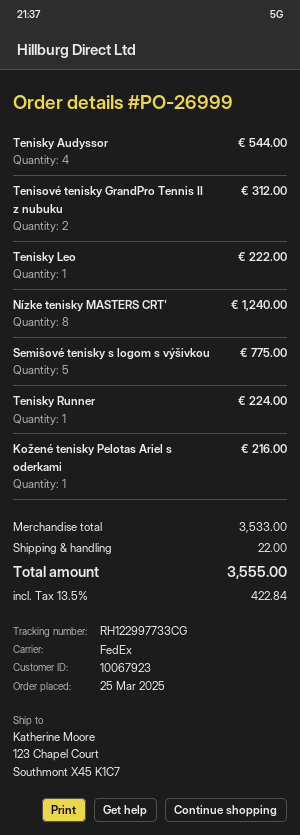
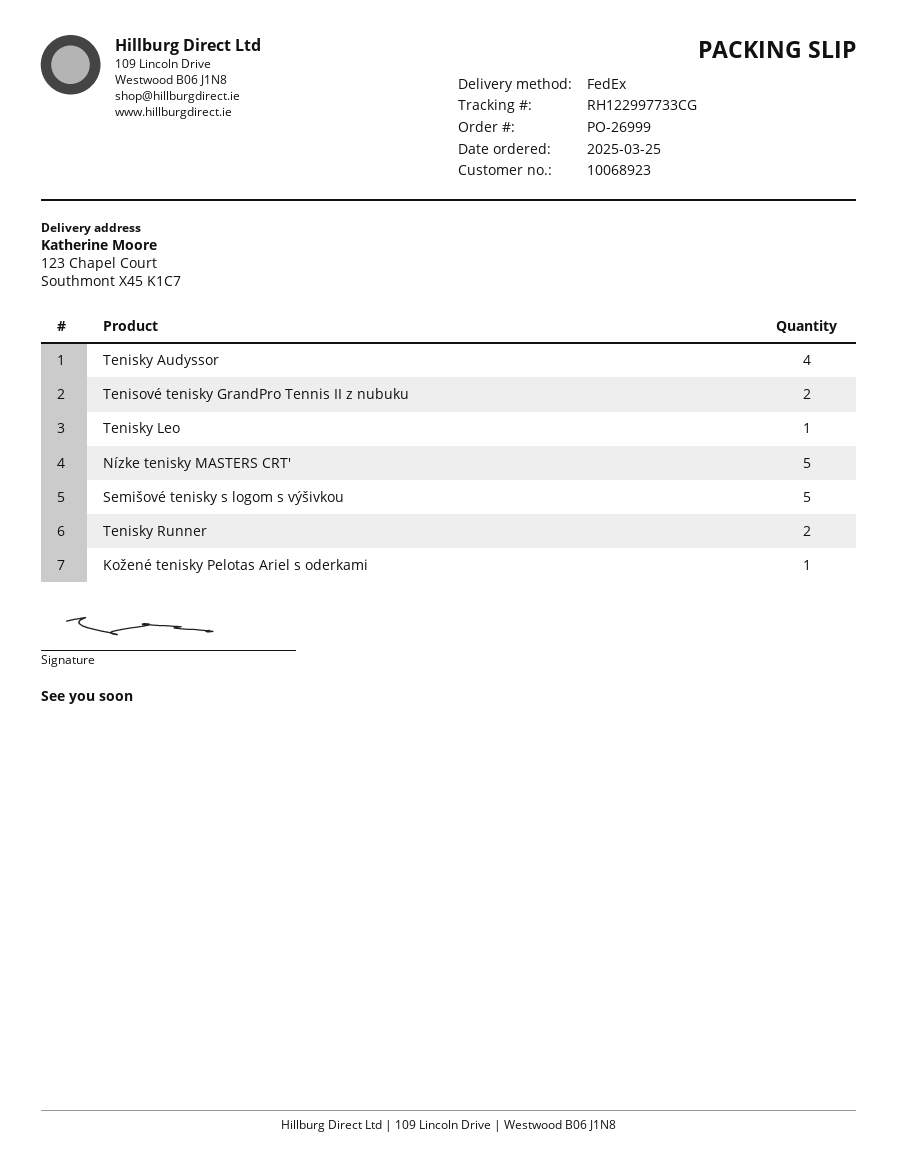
customer number: 10067923 -> 10068923
Nízke tenisky MASTERS CRT': 8 -> 5
Tenisky Runner: 1 -> 2

